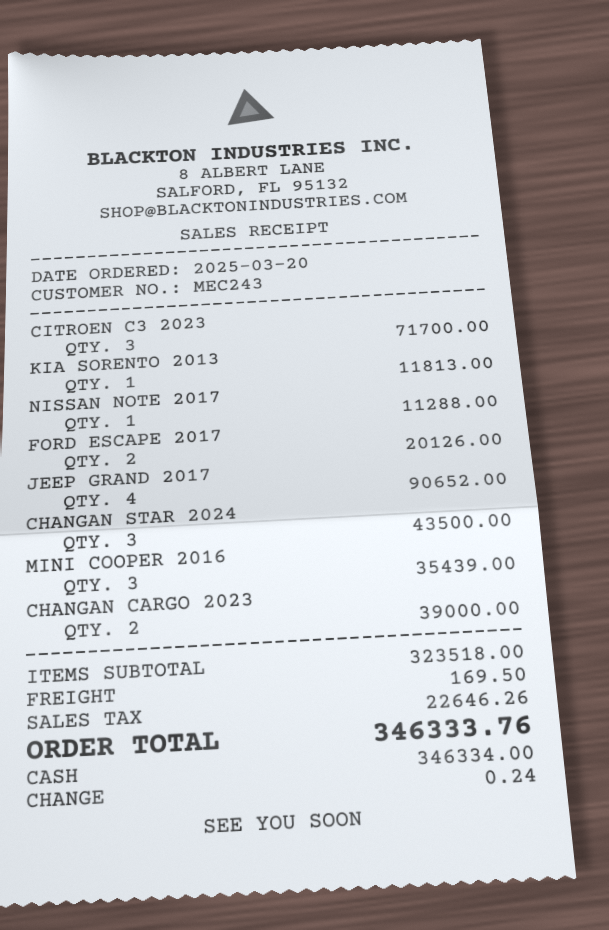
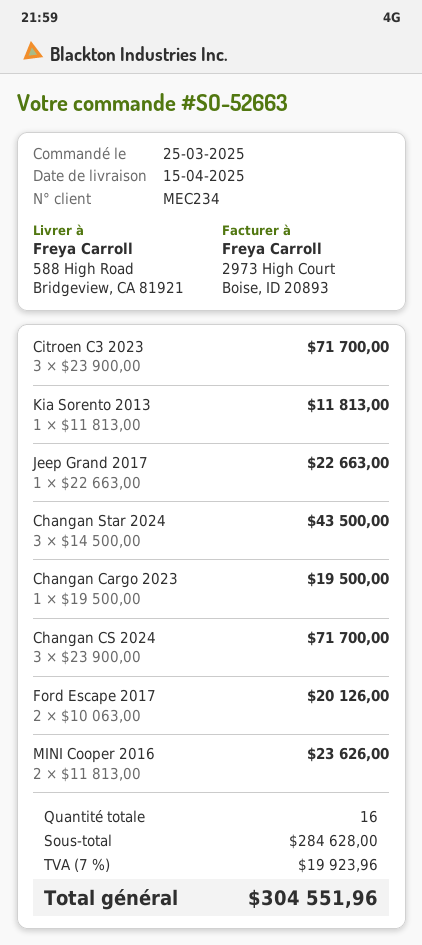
order date: 2025-03-20 -> 2025-03-25
customer number: MEC243 -> MEC234
NISSAN NOTE 2017: 1 for 11288.00 -> none
JEEP GRAND 2017: 4 for 90652.00 -> 1 for 22663.00
MINI COOPER 2016: 3 for 35439.00 -> 2 for 23626.00
CHANGAN CARGO 2023: 2 for 39000.00 -> 1 for 19500.00
Changan CS 2024: none -> 3 for 71700.00
subtotal: 323518.00 -> 284628.00
shipping: 169.50 -> none
tax: 22646.26 -> 19923.96
total: 346333.76 -> 304551.96

